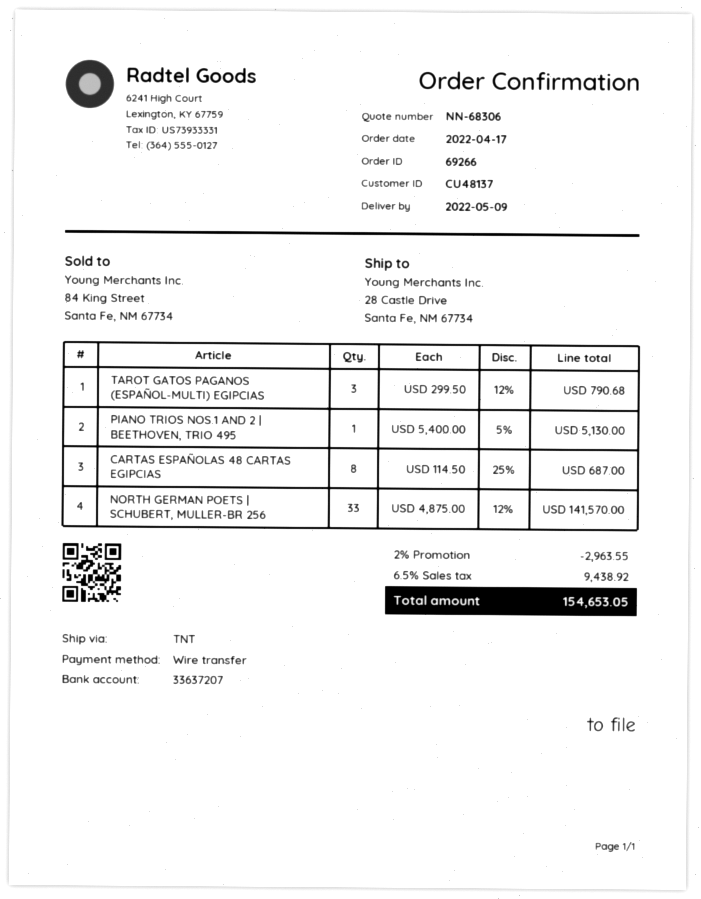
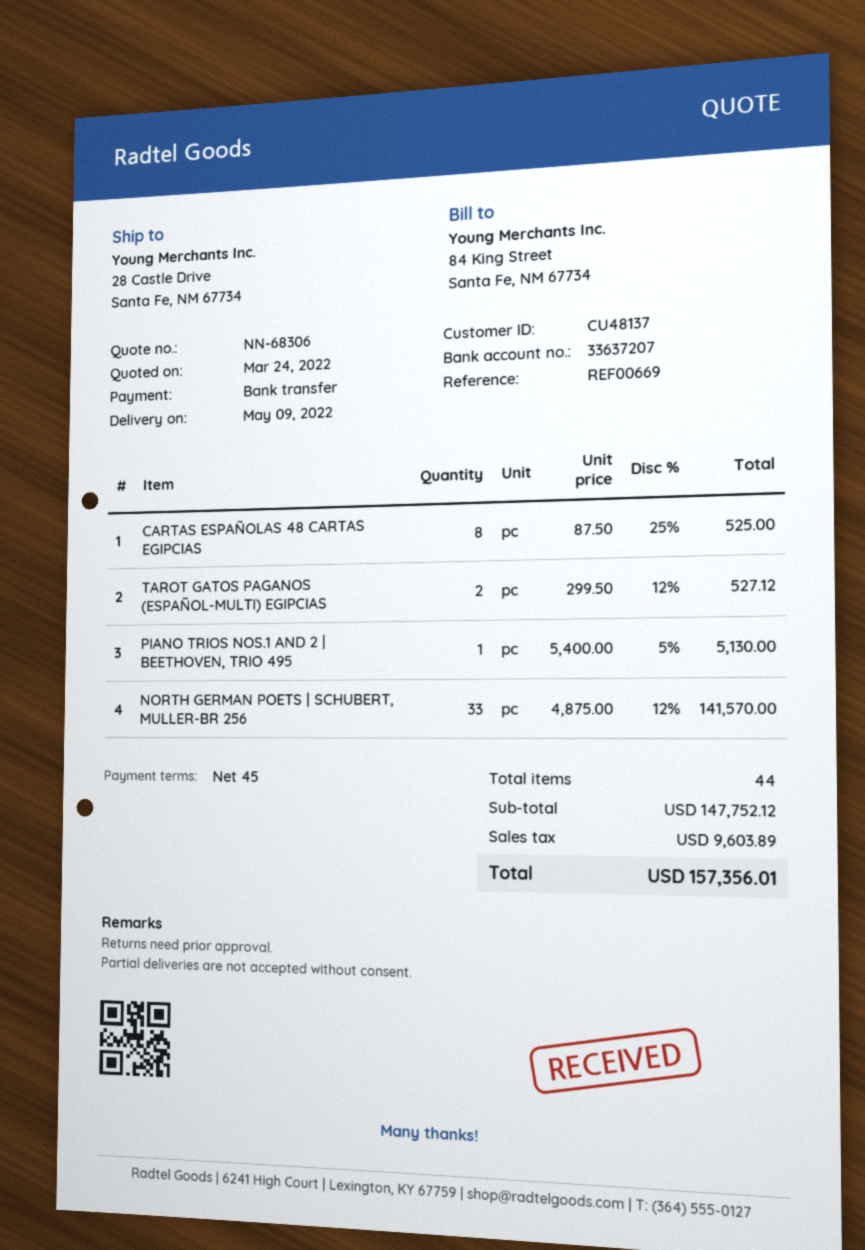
TAROT GATOS PAGANOS (ESPAÑOL-MULTI) EGIPCIAS: 3 x 299.50 - 12% = 790.68 -> 2 x 299.50 - 12% = 527.12
CARTAS ESPAÑOLAS 48 CARTAS EGIPCIAS: 8 x 114.50 - 25% = 687.00 -> 8 x 87.50 - 25% = 525.00
discount: 2% = 2963.55 -> none
tax: 9438.92 -> 9603.89
total: 154653.05 -> 157356.01

